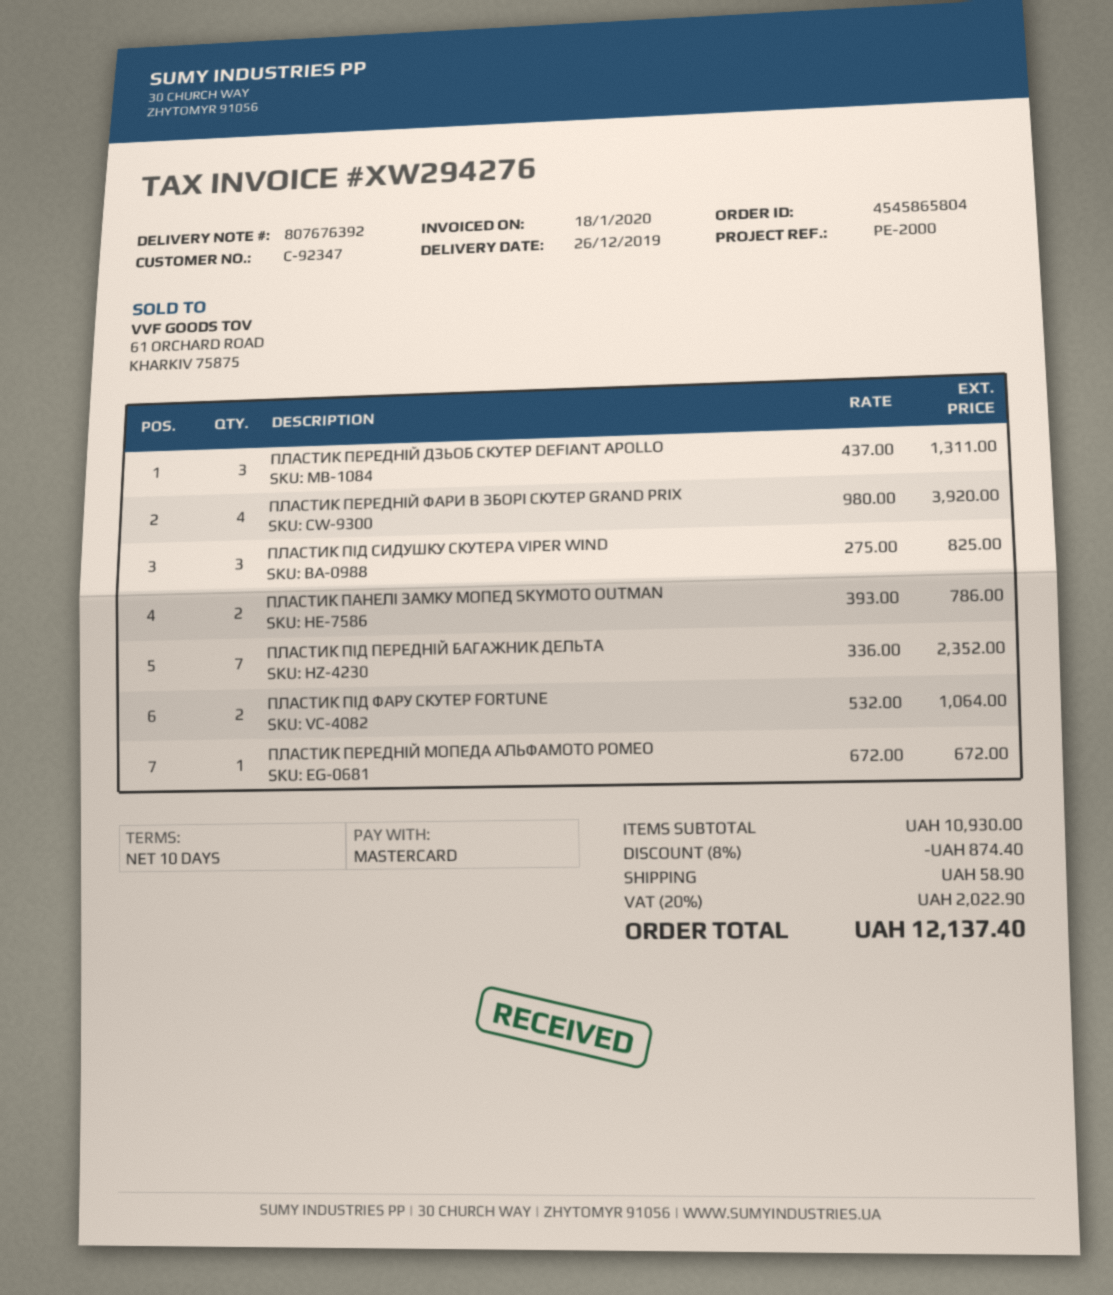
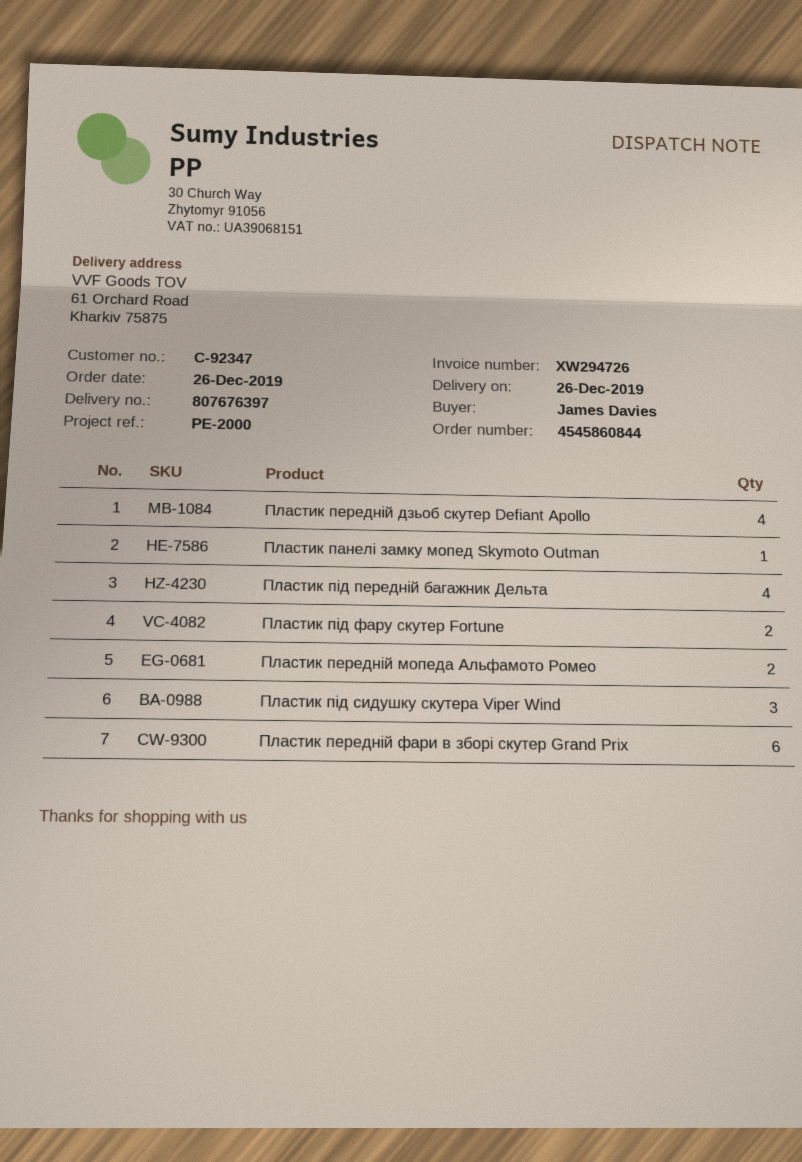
order number: 4545865804 -> 4545860844
delivery note number: 807676392 -> 807676397
invoice number: XW294276 -> XW294726
ПЛАСТИК ПЕРЕДНІЙ ДЗЬОБ СКУТЕР DEFIANT APOLLO: 3 -> 4
ПЛАСТИК ПЕРЕДНІЙ ФАРИ В ЗБОРІ СКУТЕР GRAND PRIX: 4 -> 6
ПЛАСТИК ПАНЕЛІ ЗАМКУ МОПЕД SKYMOTO OUTMAN: 2 -> 1
ПЛАСТИК ПІД ПЕРЕДНІЙ БАГАЖНИК ДЕЛЬТА: 7 -> 4
ПЛАСТИК ПЕРЕДНІЙ МОПЕДА АЛЬФАМОТО РОМЕО: 1 -> 2

